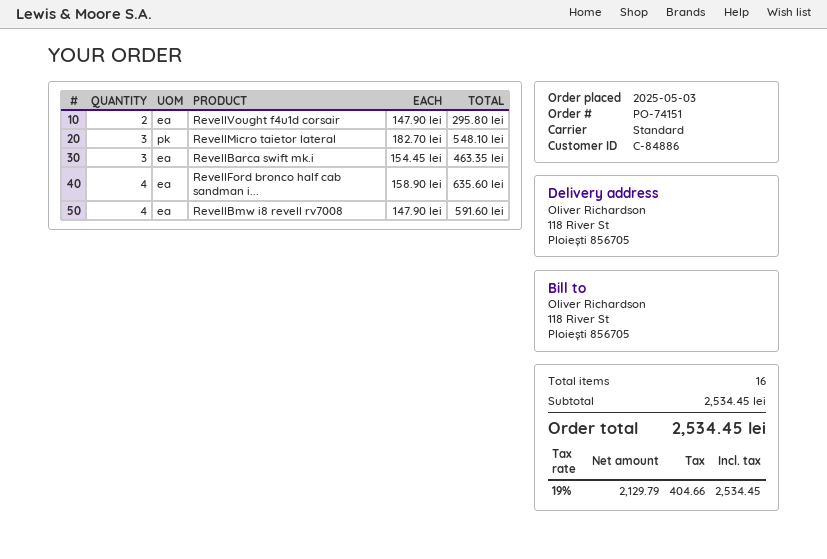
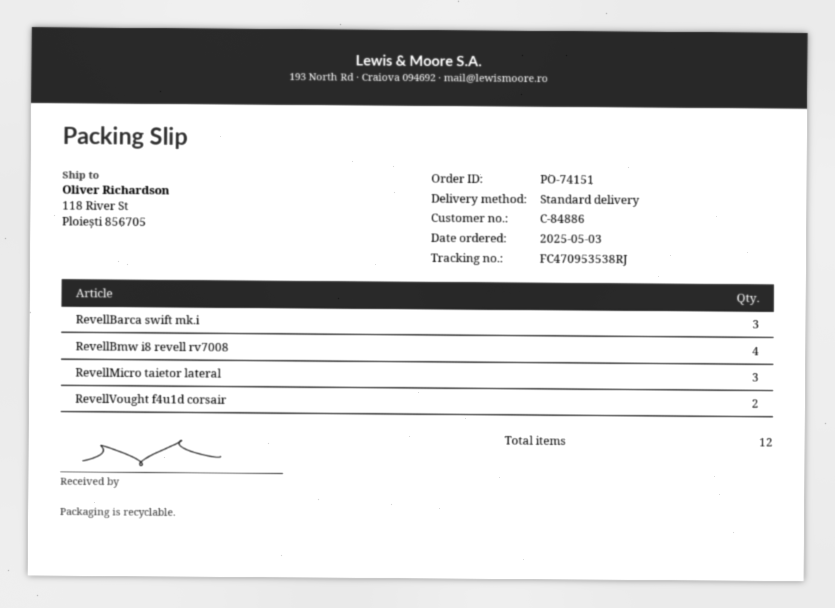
RevellFord bronco half cab sandman i...: 4 -> none
total quantity: 16 -> 12

